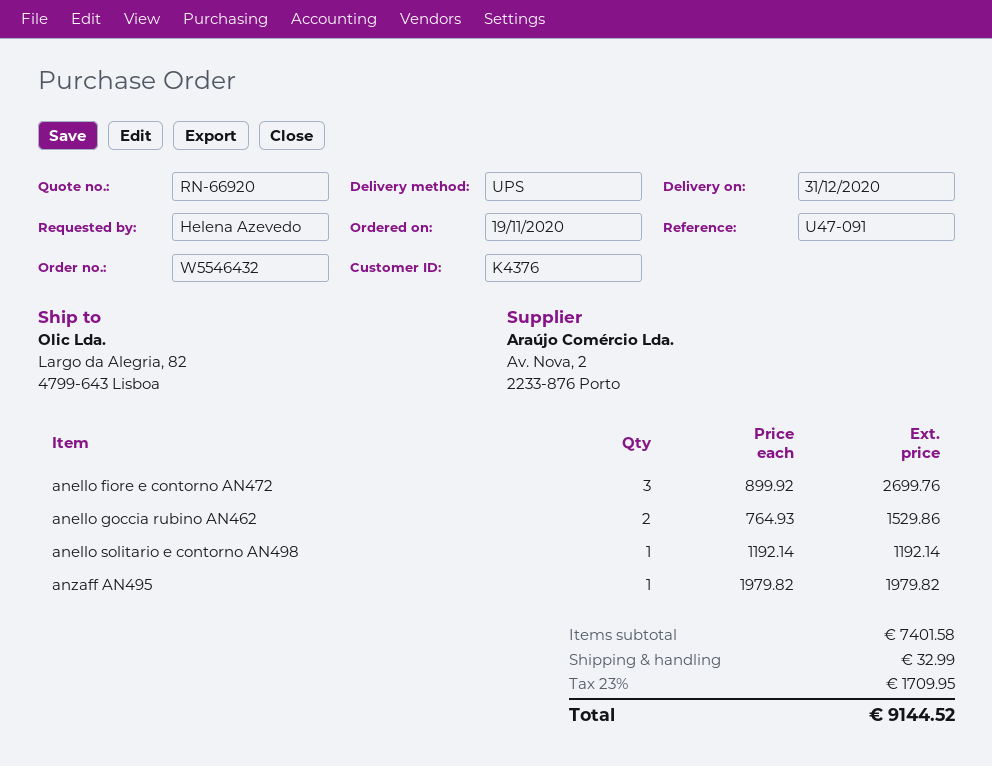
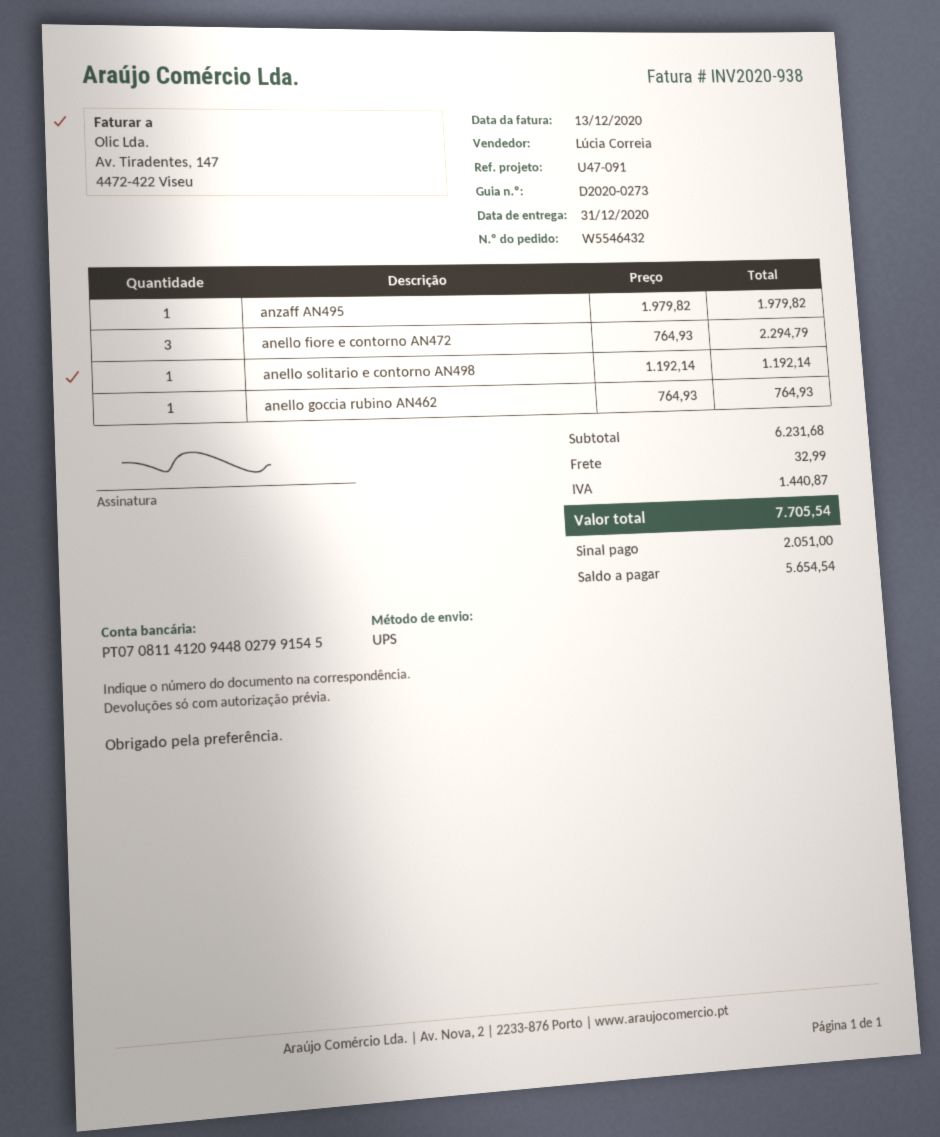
anello fiore e contorno AN472: 3 x 899.92 = 2699.76 -> 3 x 764.93 = 2294.79
anello goccia rubino AN462: 2 x 764.93 = 1529.86 -> 1 x 764.93 = 764.93
subtotal: 7401.58 -> 6231.68
tax: 1709.95 -> 1440.87
total: 9144.52 -> 7705.54

